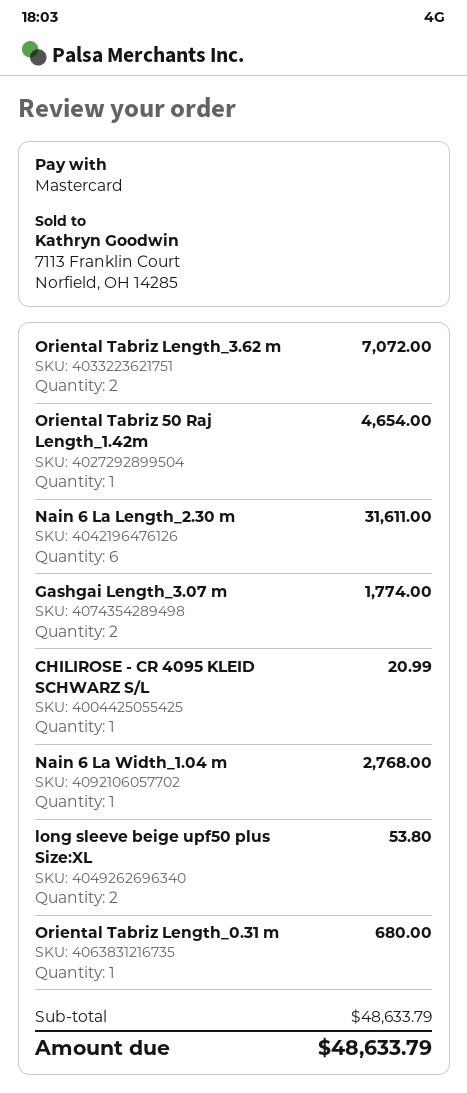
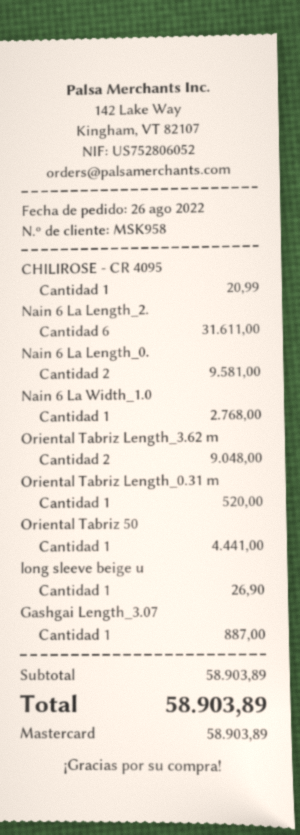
Oriental Tabriz Length_3.62 m: 2 for 7072.00 -> 2 for 9048.00
Oriental Tabriz 50 Raj Length_1.42m: 1 for 4654.00 -> 1 for 4441.00
Gashgai Length_3.07 m: 2 for 1774.00 -> 1 for 887.00
long sleeve beige upf50 plus Size:XL: 2 for 53.80 -> 1 for 26.90
Oriental Tabriz Length_0.31 m: 1 for 680.00 -> 1 for 520.00
Nain 6 La Length_0.: none -> 2 for 9581.00
subtotal: 48633.79 -> 58903.89
total: 48633.79 -> 58903.89

